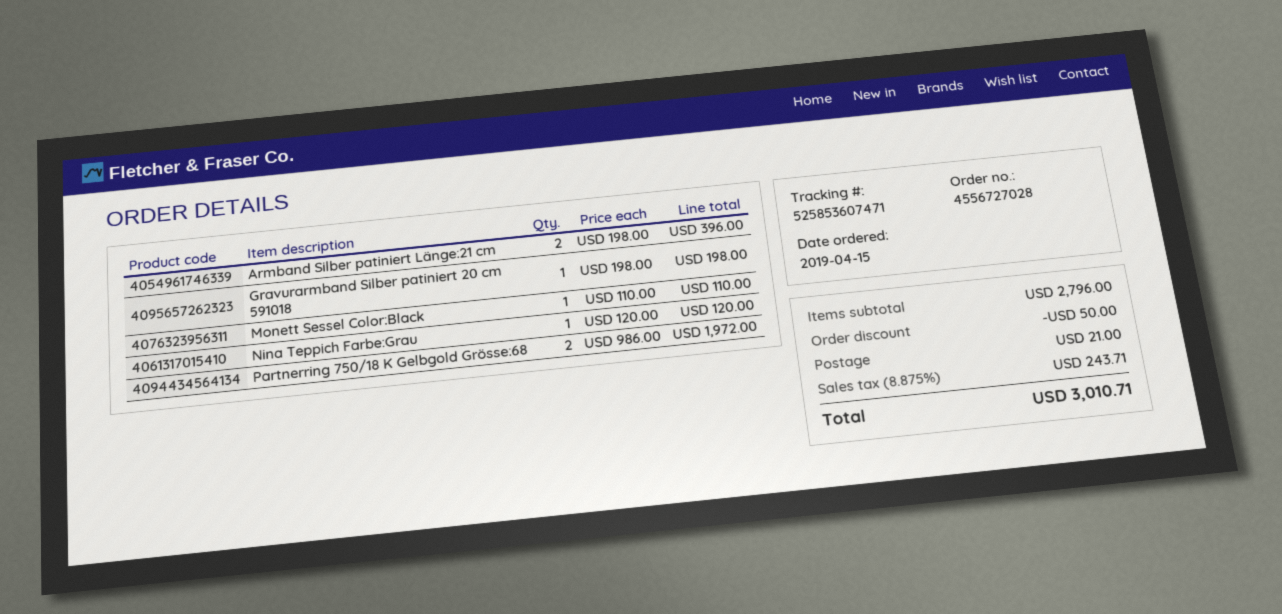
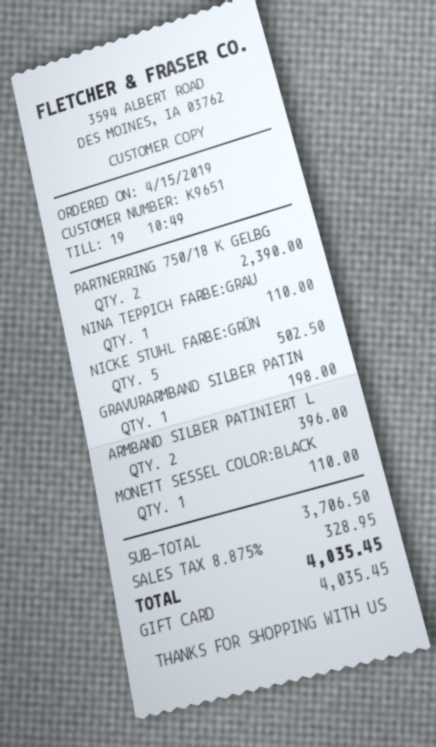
Nina Teppich Farbe:Grau: 1 for 120.00 -> 1 for 110.00
Partnerring 750/18 K Gelbgold Grösse:68: 2 for 1972.00 -> 2 for 2390.00
NICKE STUHL FARBE:GRÜN: none -> 5 for 502.50
subtotal: 2796.00 -> 3706.50
discount: 50.00 -> none
shipping: 21.00 -> none
tax: 8.875% = 243.71 -> 8.875% = 328.95
total: 3010.71 -> 4035.45

